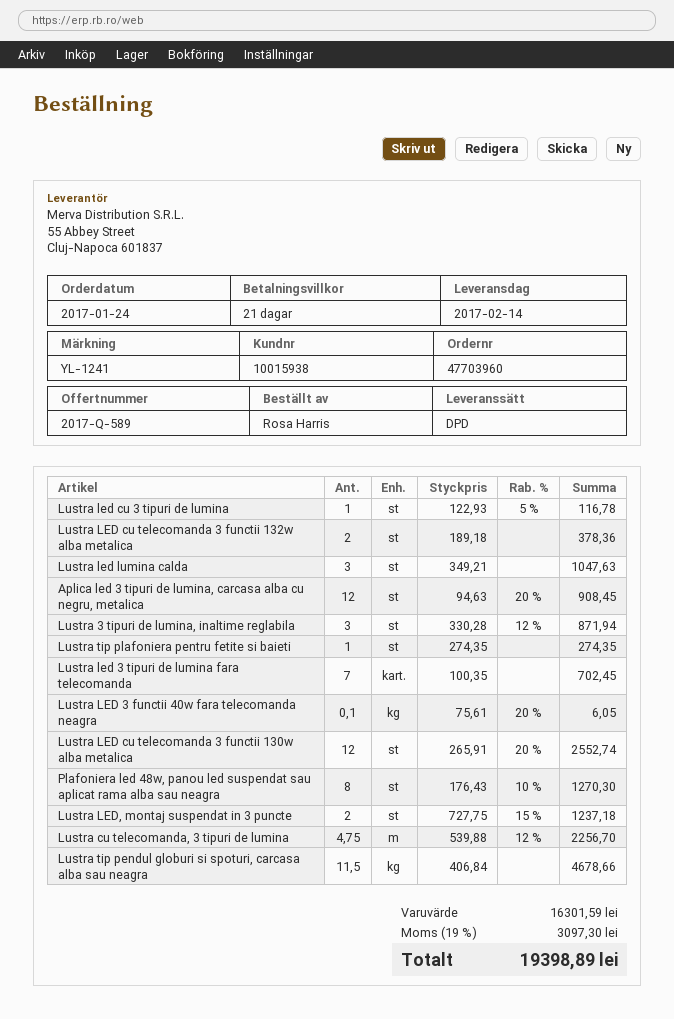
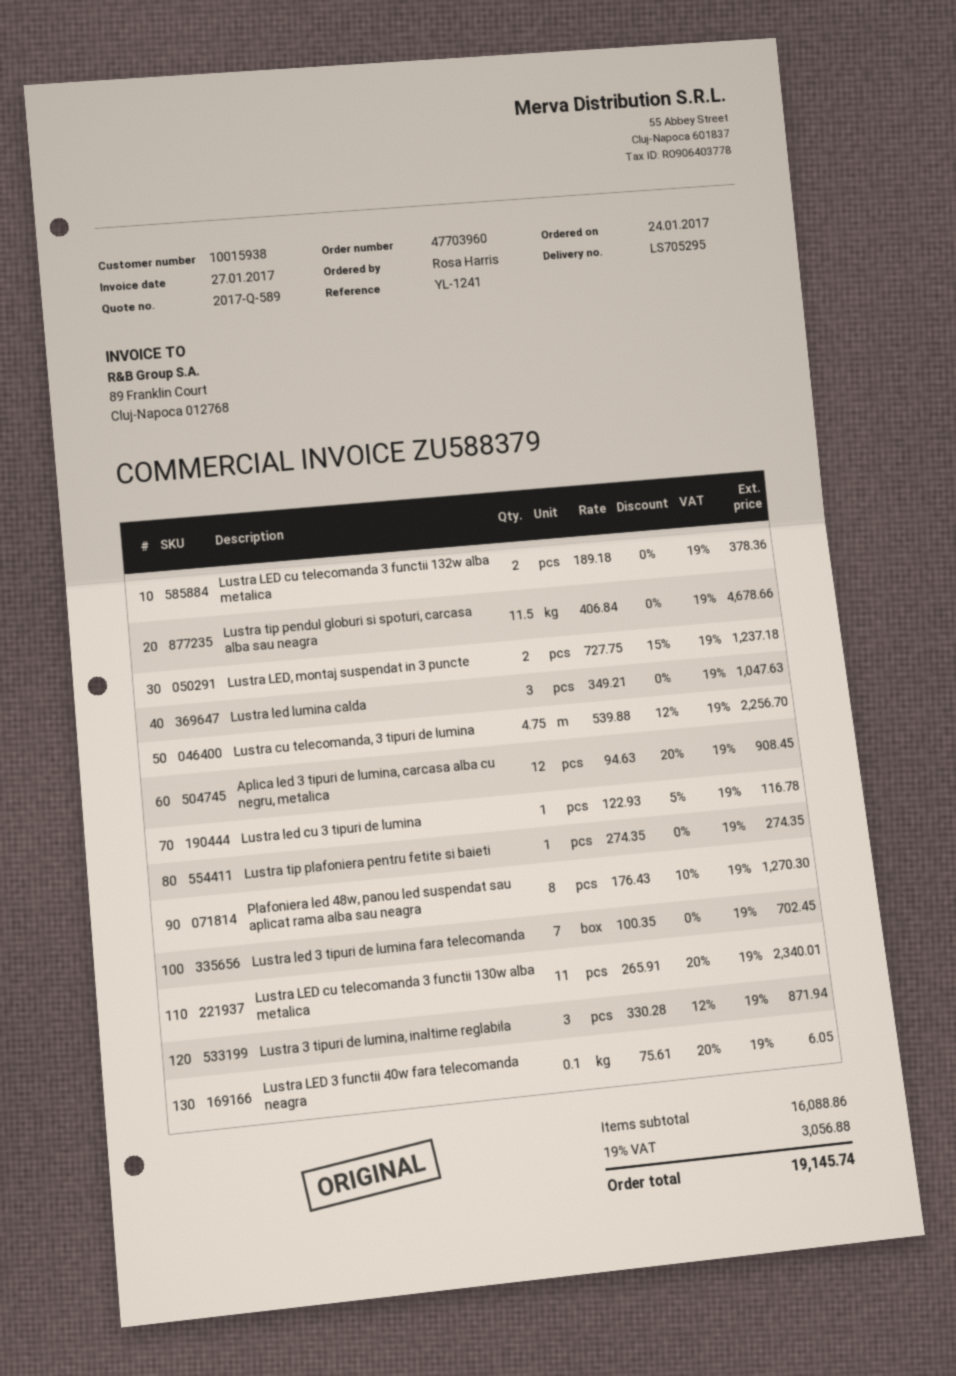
Lustra LED cu telecomanda 3 functii 130w alba metalica: 12 x 265.91 - 20% = 2552.74 -> 11 x 265.91 - 20% = 2340.01
subtotal: 16301.59 -> 16088.86
tax: 19% = 3097.30 -> 19% = 3056.88
total: 19398.89 -> 19145.74

